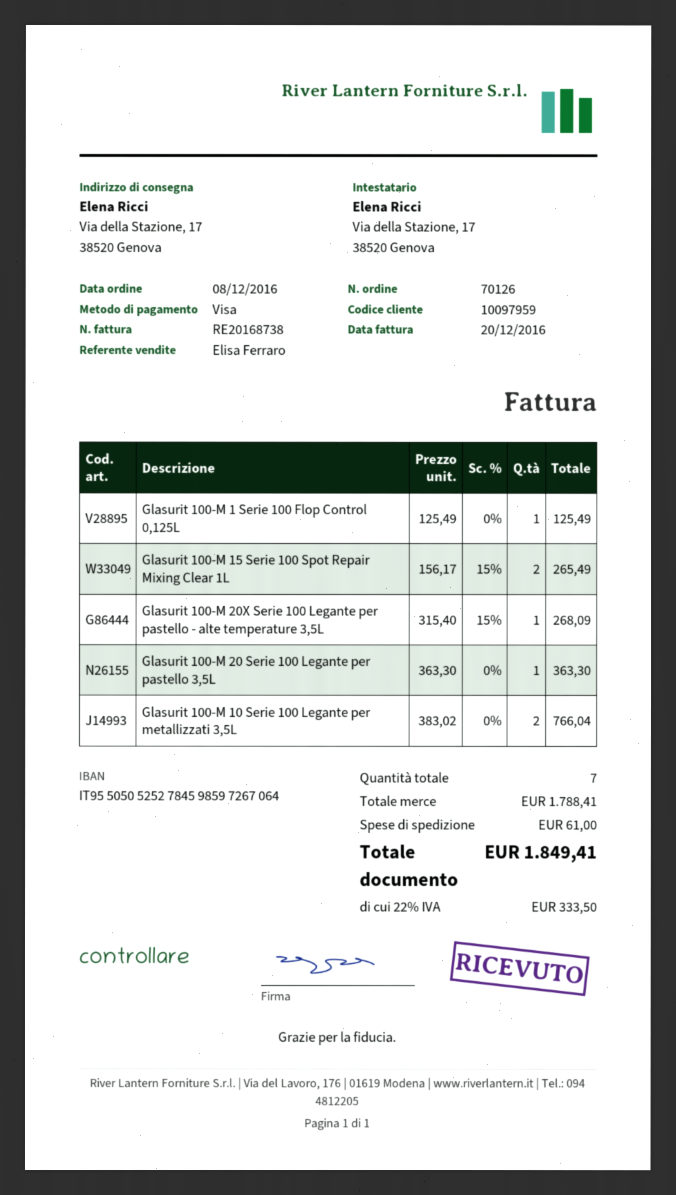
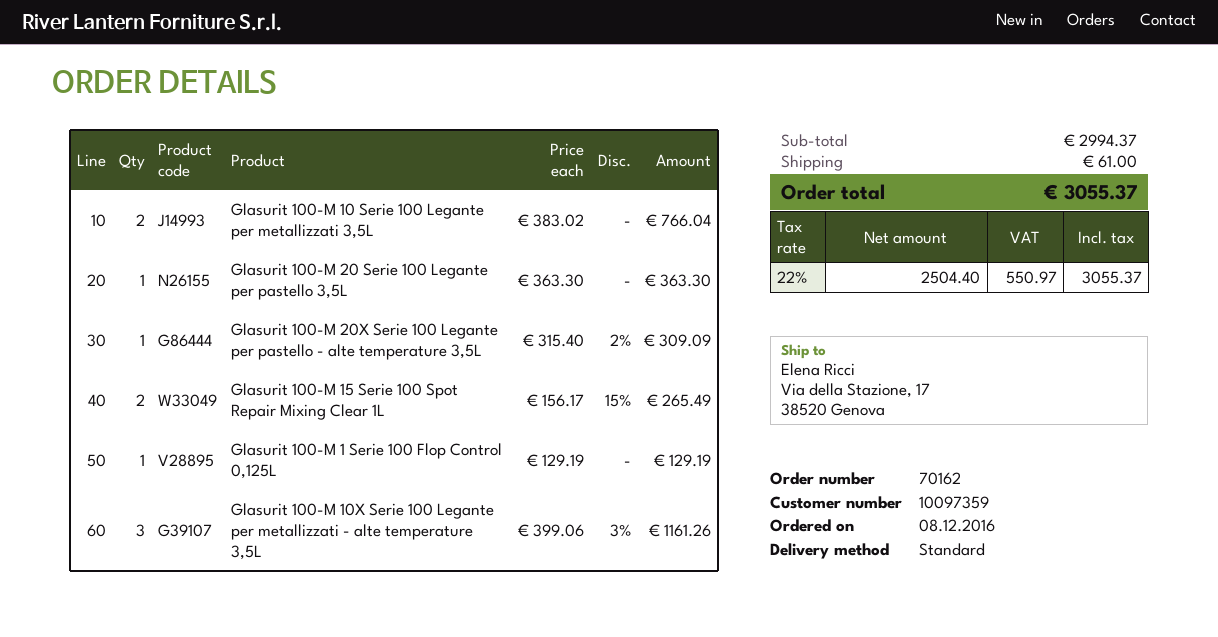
order number: 70126 -> 70162
customer number: 10097959 -> 10097359
Glasurit 100-M 1 Serie 100 Flop Control 0,125L: 1 x 125.49 = 125.49 -> 1 x 129.19 = 129.19
Glasurit 100-M 20X Serie 100 Legante per pastello - alte temperature 3,5L: 1 x 315.40 - 15% = 268.09 -> 1 x 315.40 - 2% = 309.09
Glasurit 100-M 10X Serie 100 Legante per metallizzati - alte temperature 3,5L: none -> 3 x 399.06 - 3% = 1161.26
subtotal: 1788.41 -> 2994.37
tax: 22% = 333.50 -> 22% = 550.97
total: 1849.41 -> 3055.37

